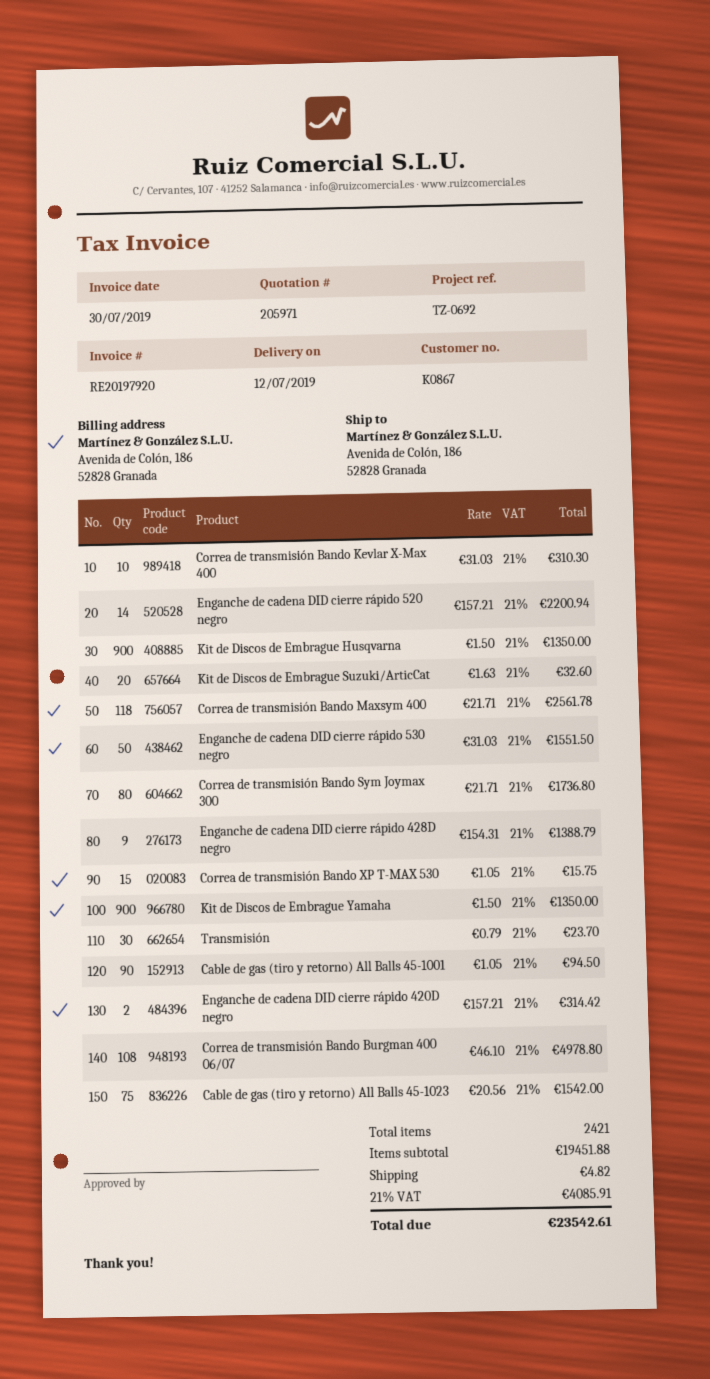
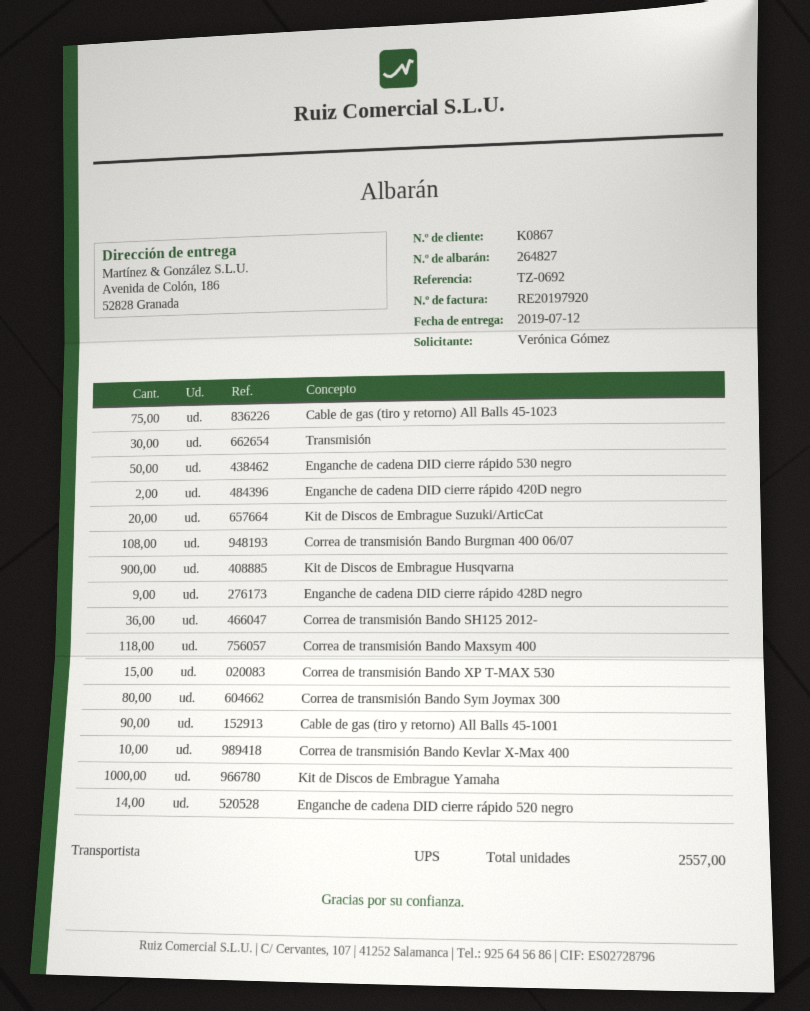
Kit de Discos de Embrague Yamaha: 900 -> 1000
Correa de transmisión Bando SH125 2012-: none -> 36
total quantity: 2421 -> 2557

